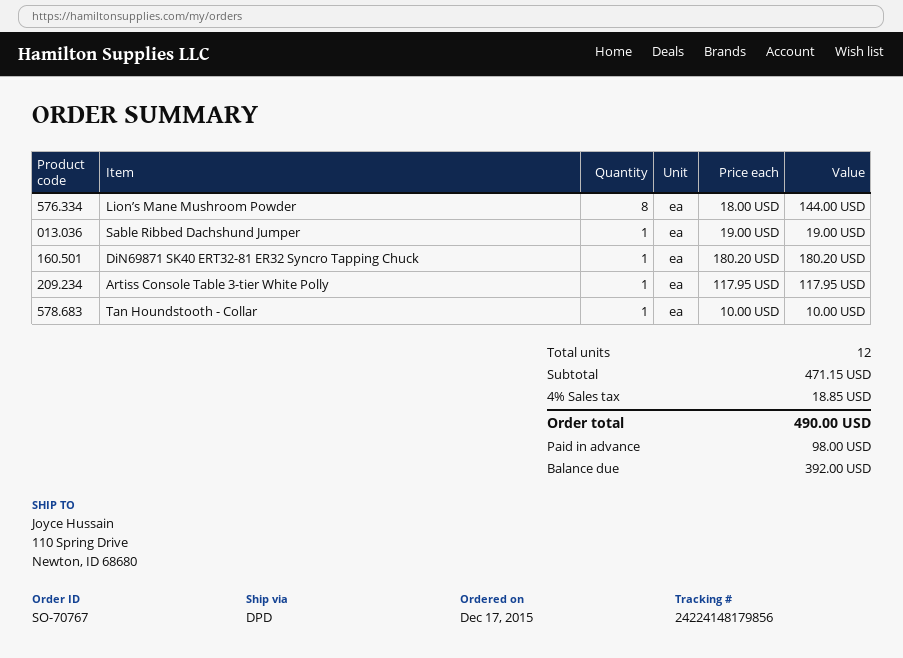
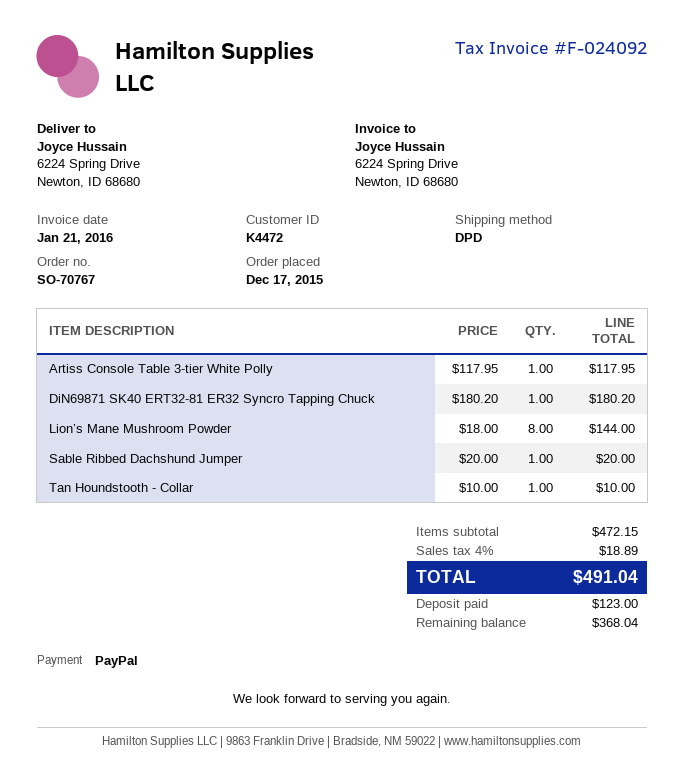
ship to: 110 Spring Drive, Newton, ID 68680 -> 6224 Spring Drive, Newton, ID 68680
Sable Ribbed Dachshund Jumper: 1 x 19.00 = 19.00 -> 1 x 20.00 = 20.00
subtotal: 471.15 -> 472.15
tax: 4% = 18.85 -> 4% = 18.89
total: 490.00 -> 491.04
deposit: 98.00 -> 123.00
balance: 392.00 -> 368.04

